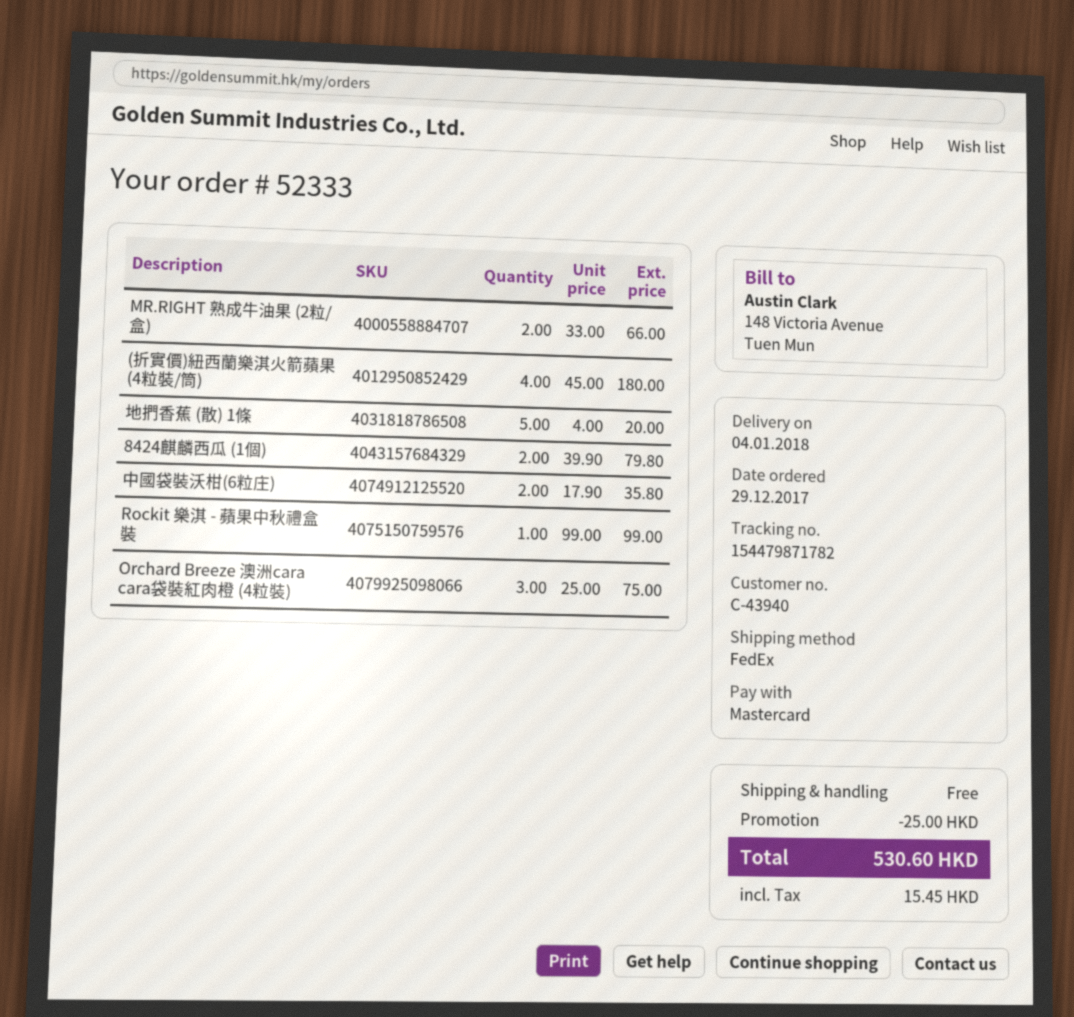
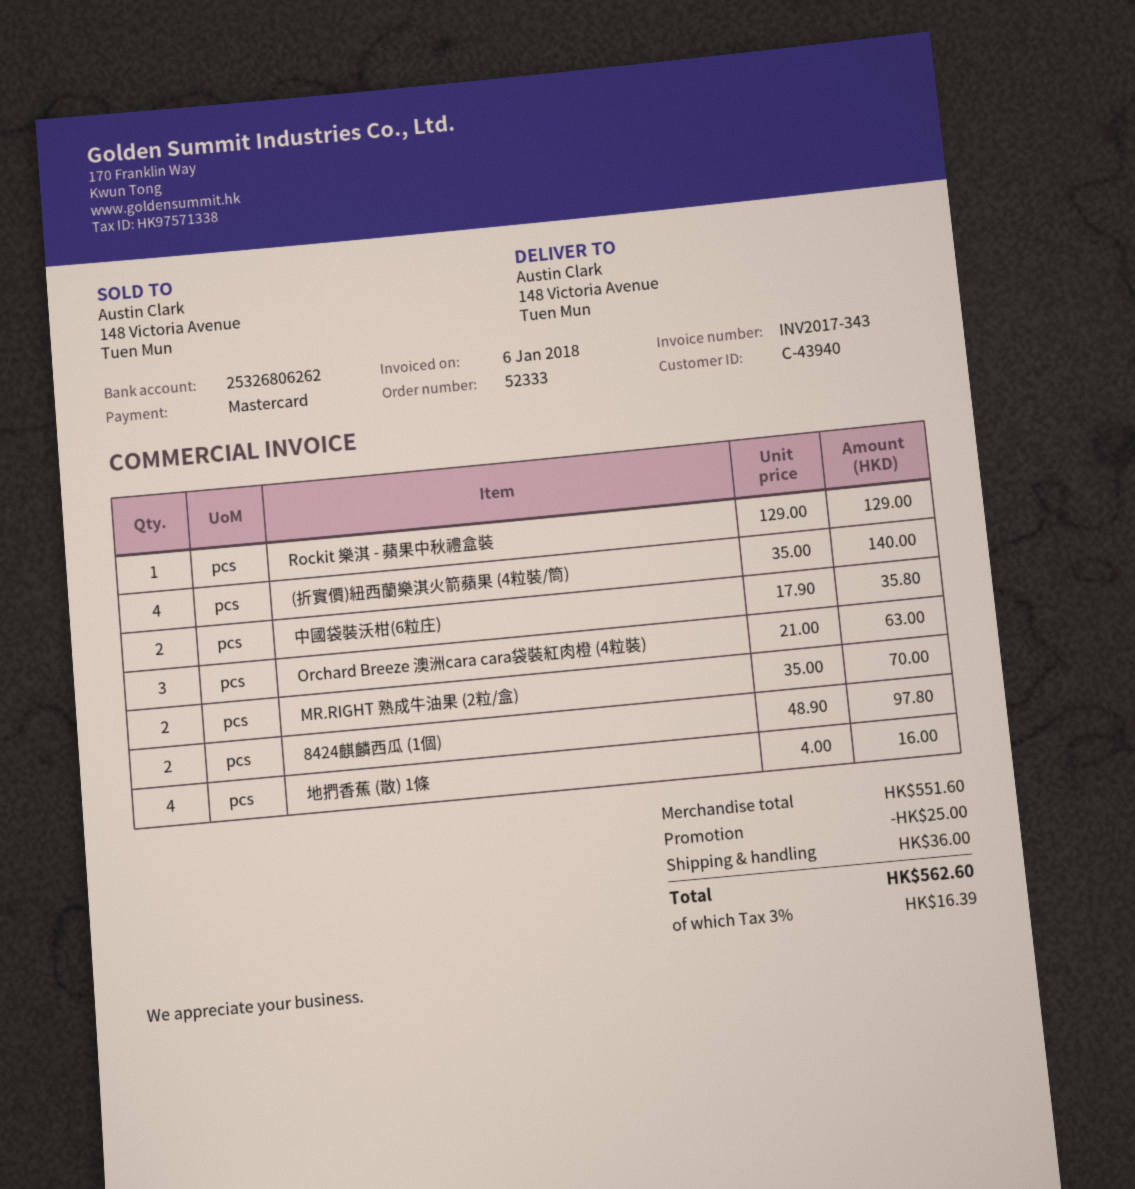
MR.RIGHT 熟成牛油果 (2粒/盒): 2 x 33.00 = 66.00 -> 2 x 35.00 = 70.00
(折實價)紐西蘭樂淇火箭蘋果 (4粒裝/筒): 4 x 45.00 = 180.00 -> 4 x 35.00 = 140.00
地捫香蕉 (散) 1條: 5 x 4.00 = 20.00 -> 4 x 4.00 = 16.00
8424麒麟西瓜 (1個): 2 x 39.90 = 79.80 -> 2 x 48.90 = 97.80
Rockit 樂淇 - 蘋果中秋禮盒裝: 1 x 99.00 = 99.00 -> 1 x 129.00 = 129.00
Orchard Breeze 澳洲cara cara袋裝紅肉橙 (4粒裝): 3 x 25.00 = 75.00 -> 3 x 21.00 = 63.00
shipping: 0.00 -> 36.00
tax: 15.45 -> 16.39
total: 530.60 -> 562.60

